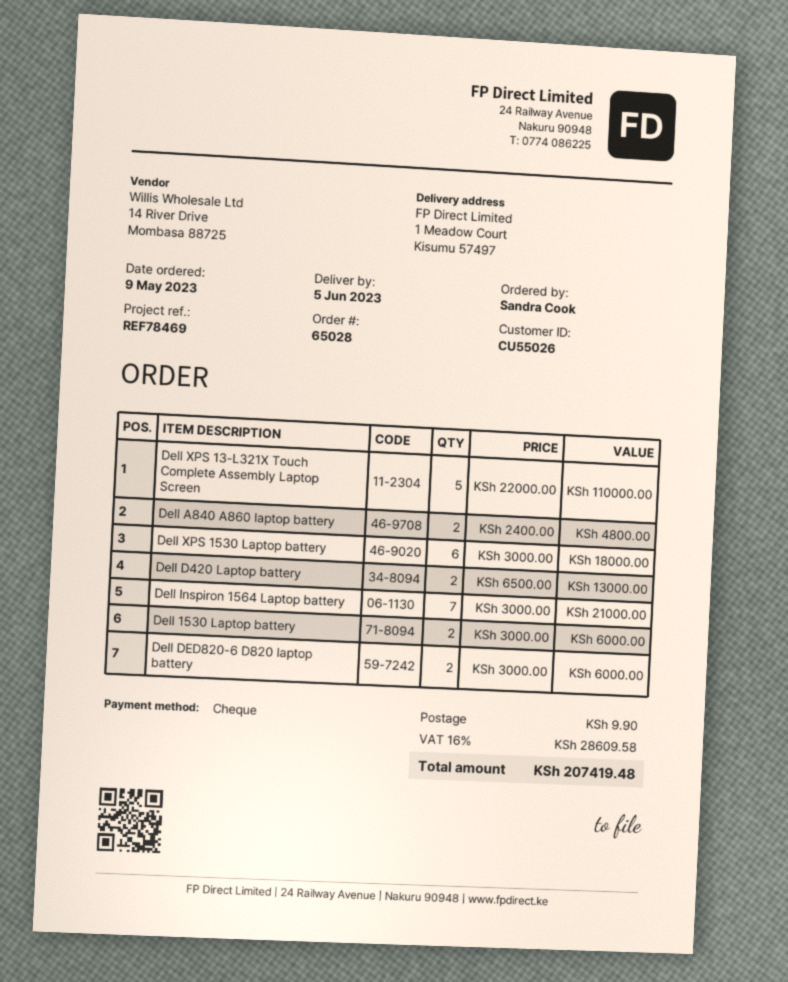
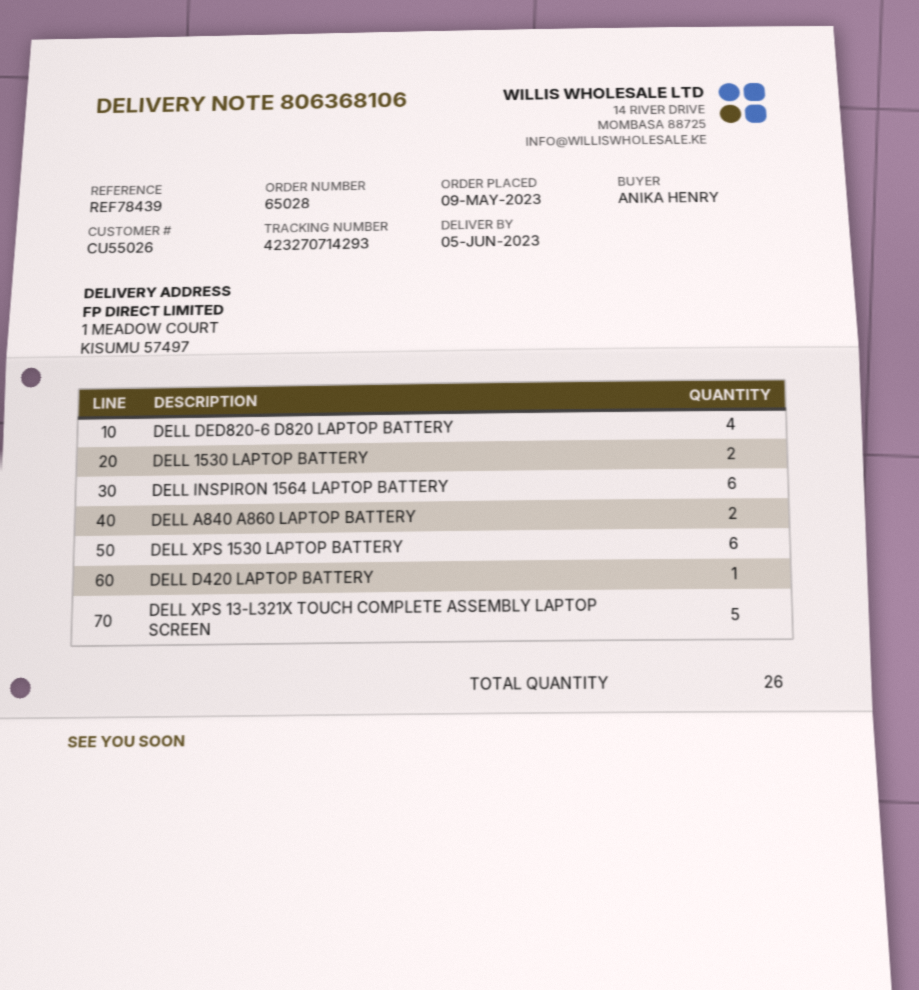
reference: REF78469 -> REF78439
ordered by: Sandra Cook -> ANIKA HENRY
Dell D420 Laptop battery: 2 -> 1
Dell Inspiron 1564 Laptop battery: 7 -> 6
Dell DED820-6 D820 laptop battery: 2 -> 4

